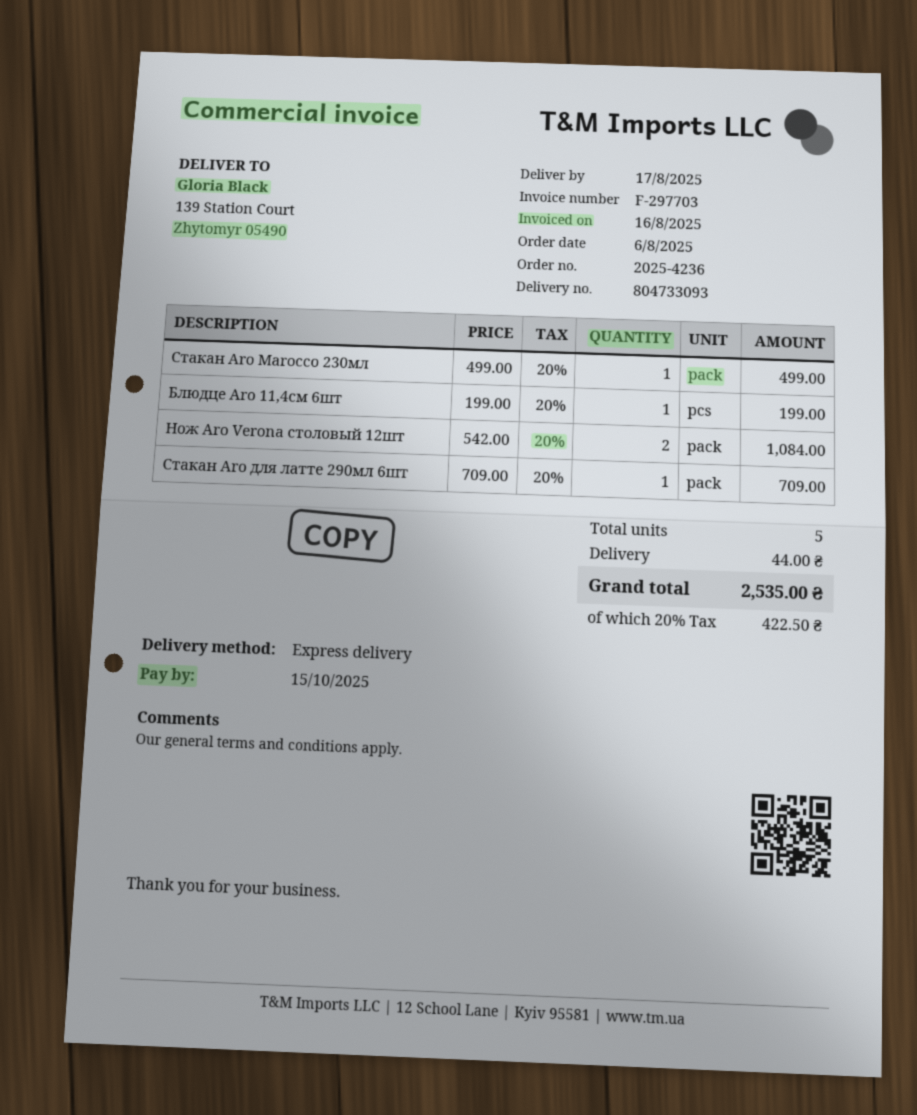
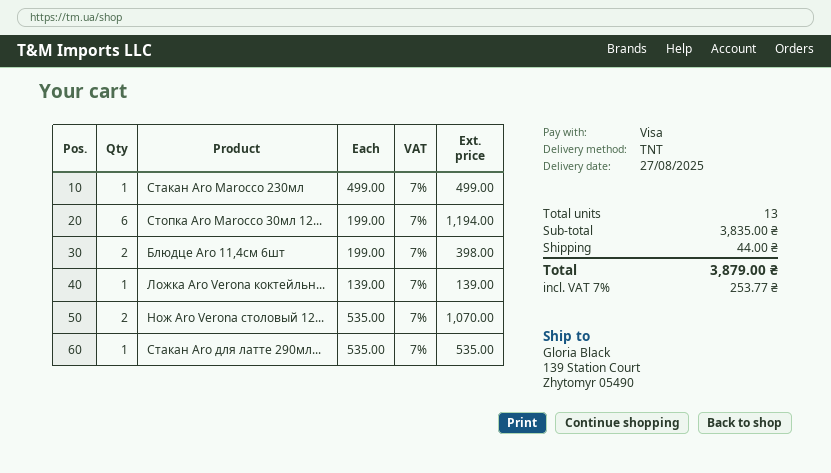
delivery date: 2025-08-17 -> 2025-08-27
shipping method: express -> TNT
Блюдце Aro 11,4см 6шт: 1 x 199.00 = 199.00 -> 2 x 199.00 = 398.00
Нож Aro Verona столовый 12шт: 2 x 542.00 = 1084.00 -> 2 x 535.00 = 1070.00
Стакан Aro для латте 290мл 6шт: 1 x 709.00 = 709.00 -> 1 x 535.00 = 535.00
Стопка Aro Marocco 30мл 12...: none -> 6 x 199.00 = 1194.00
Ложка Aro Verona коктейльн...: none -> 1 x 139.00 = 139.00
total quantity: 5 -> 13
tax: 20% = 422.50 -> 7% = 253.77
total: 2535.00 -> 3879.00

